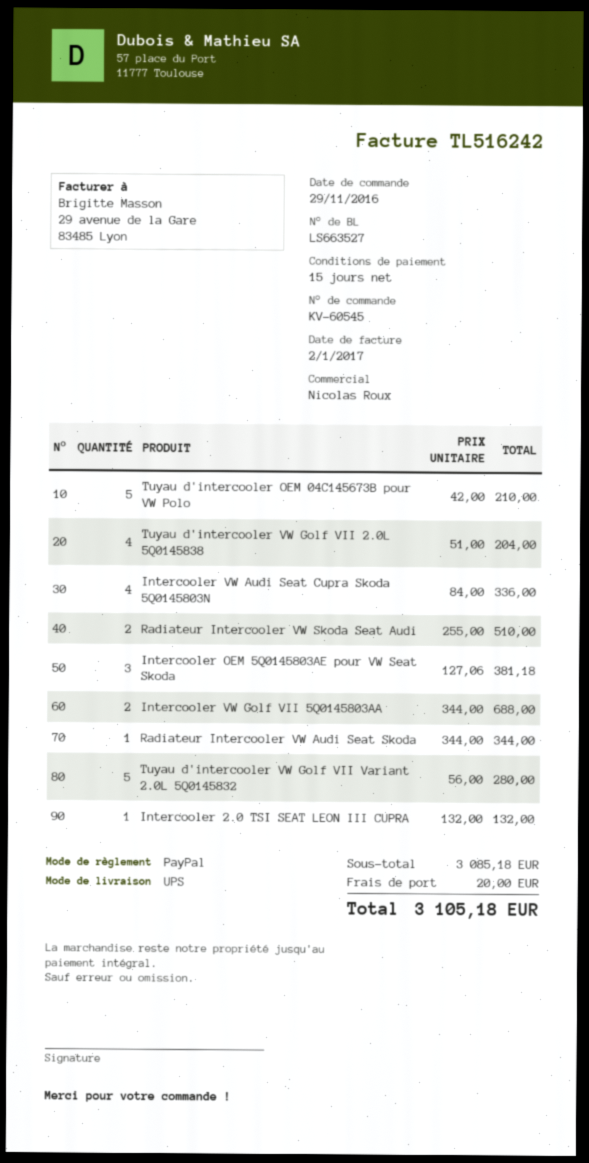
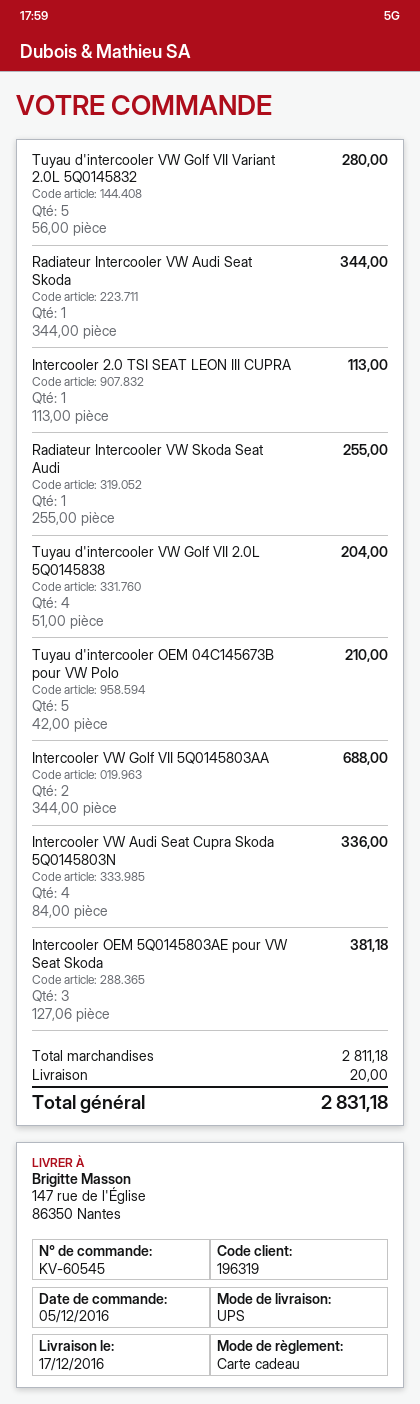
order date: 2016-11-29 -> 2016-12-05
payment method: PayPal -> gift card
Radiateur Intercooler VW Skoda Seat Audi: 2 x 255.00 = 510.00 -> 1 x 255.00 = 255.00
Intercooler 2.0 TSI SEAT LEON III CUPRA: 1 x 132.00 = 132.00 -> 1 x 113.00 = 113.00
subtotal: 3085.18 -> 2811.18
total: 3105.18 -> 2831.18

